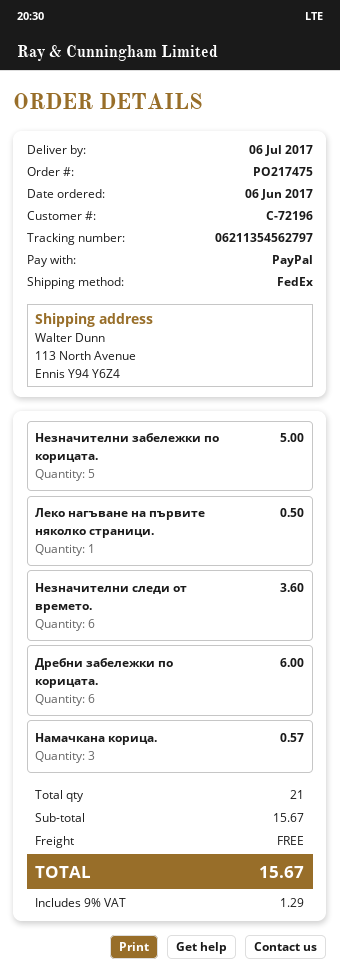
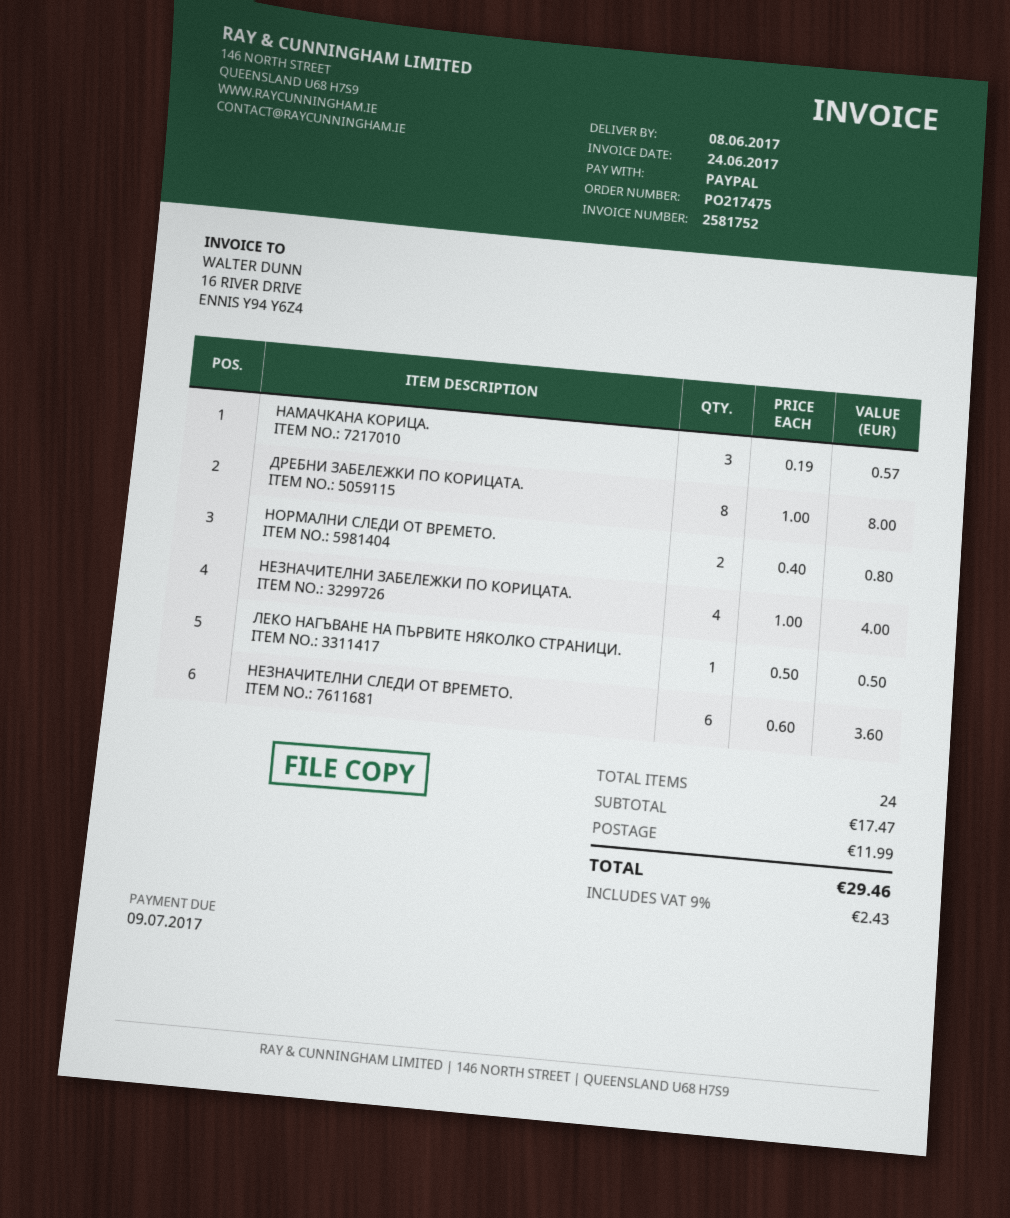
delivery date: 2017-07-06 -> 2017-06-08
Незначителни забележки по корицата.: 5 for 5.00 -> 4 for 4.00
Дребни забележки по корицата.: 6 for 6.00 -> 8 for 8.00
НОРМАЛНИ СЛЕДИ ОТ ВРЕМЕТО.: none -> 2 for 0.80
total quantity: 21 -> 24
subtotal: 15.67 -> 17.47
shipping: 0.00 -> 11.99
tax: 9% = 1.29 -> 9% = 2.43
total: 15.67 -> 29.46

